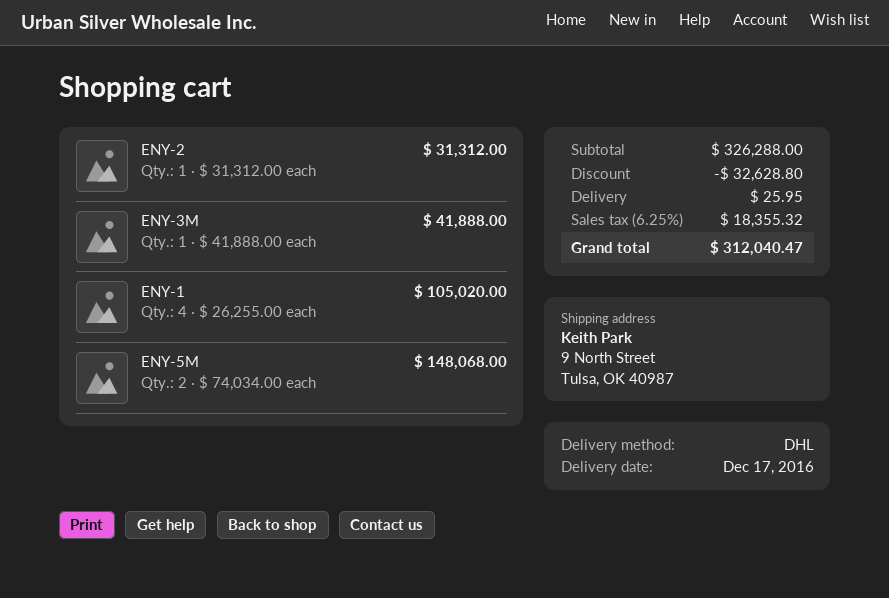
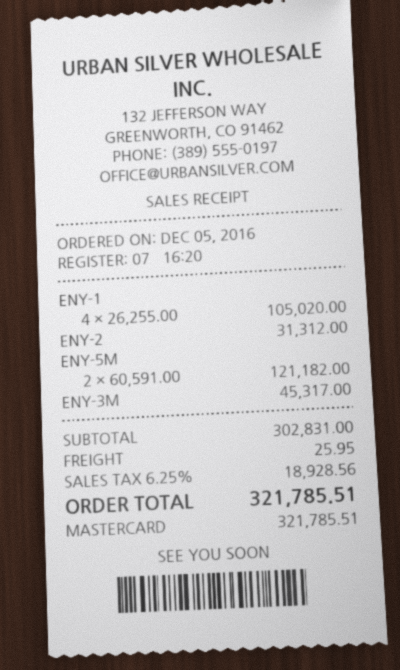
ENY-3M: 1 x 41888.00 = 41888.00 -> 1 x 45317.00 = 45317.00
ENY-5M: 2 x 74034.00 = 148068.00 -> 2 x 60591.00 = 121182.00
subtotal: 326288.00 -> 302831.00
discount: 32628.80 -> none
tax: 6.25% = 18355.32 -> 6.25% = 18928.56
total: 312040.47 -> 321785.51

